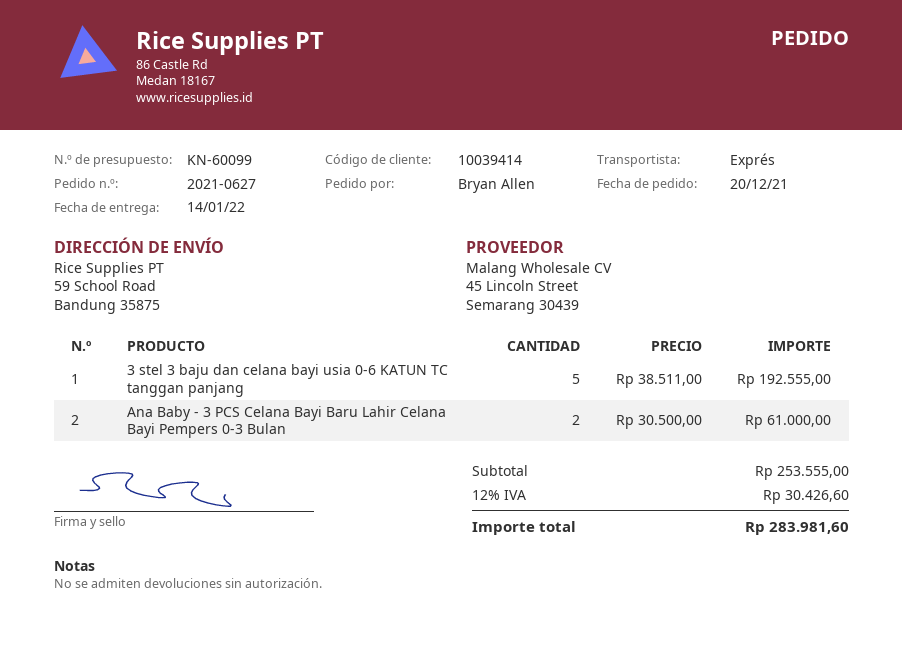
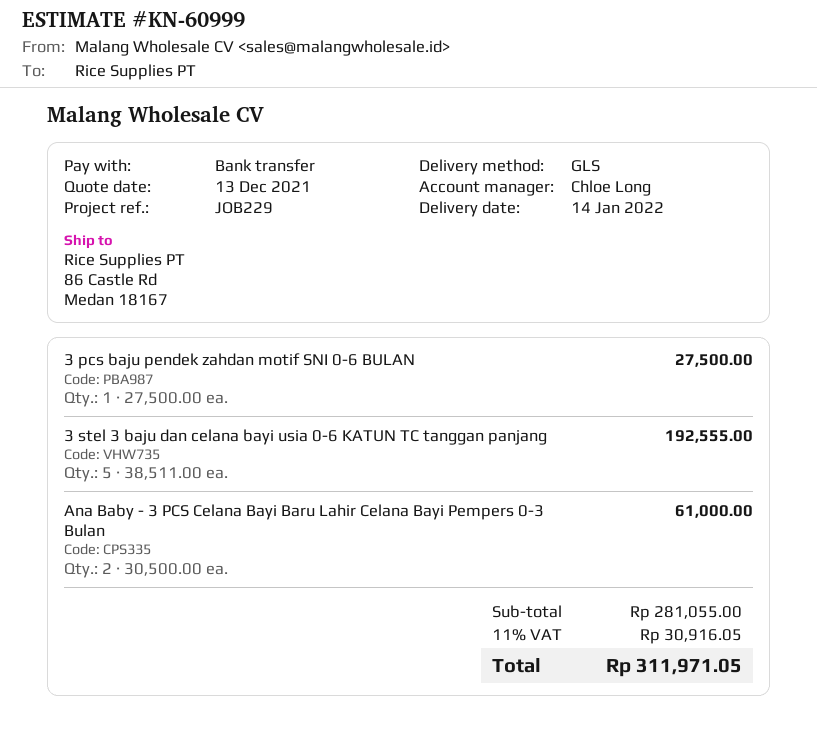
quote number: KN-60099 -> KN-60999
shipping method: express -> GLS
ship to: 59 School Road, Bandung 35875 -> 86 Castle Rd, Medan 18167
3 pcs baju pendek zahdan motif SNI 0-6 BULAN: none -> 1 x 27500.00 = 27500.00
subtotal: 253555.00 -> 281055.00
tax: 12% = 30426.60 -> 11% = 30916.05
total: 283981.60 -> 311971.05

